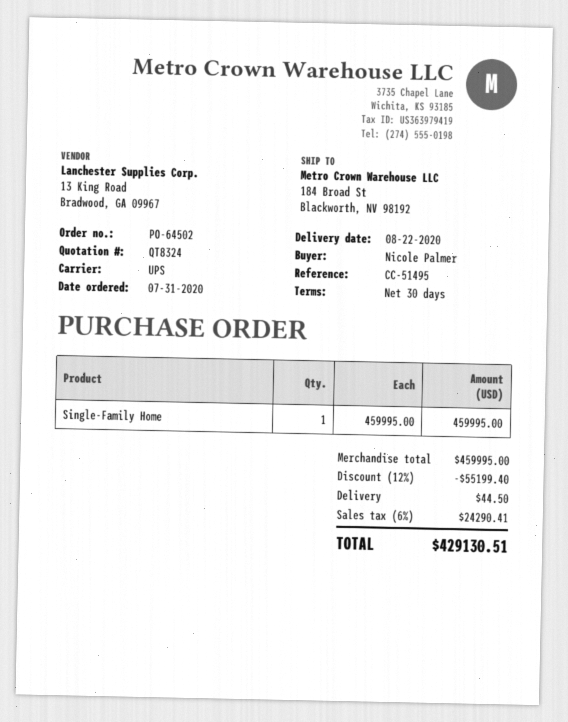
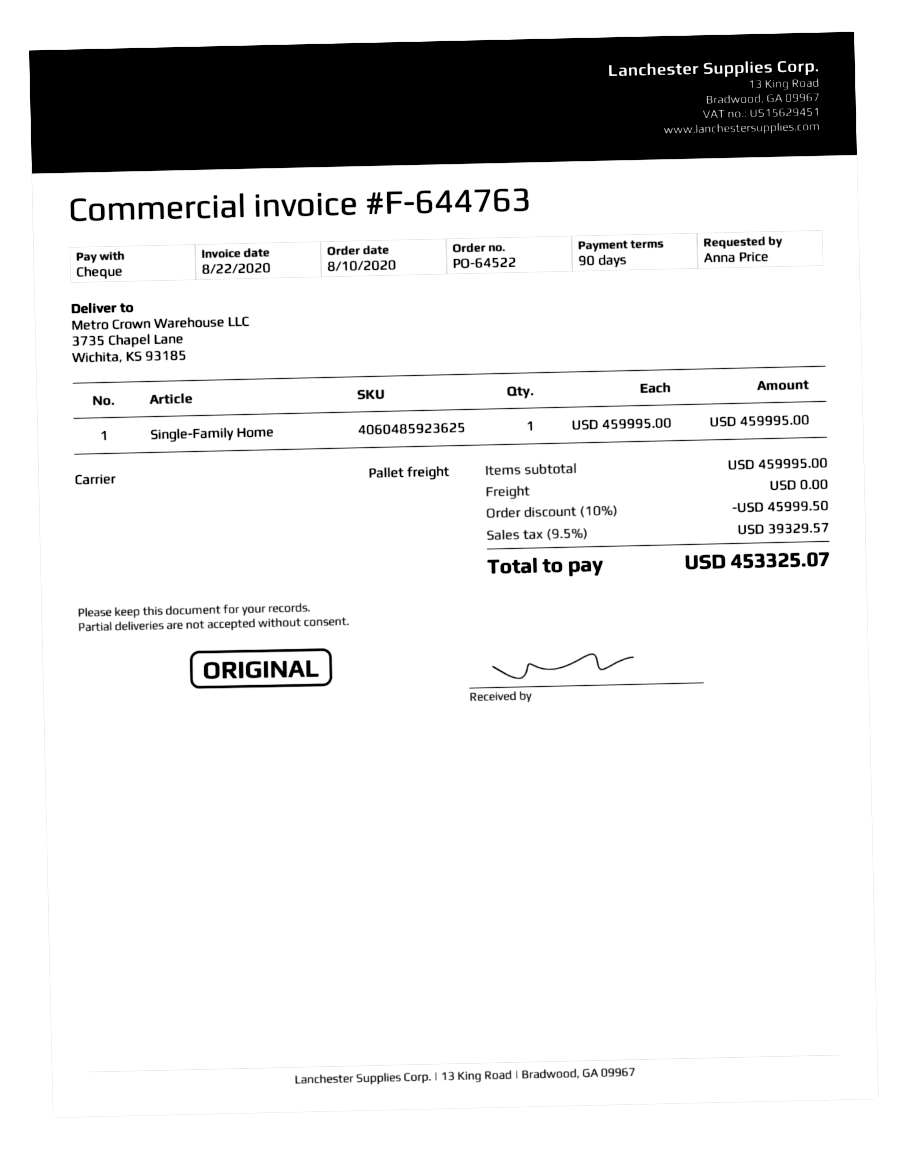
order number: PO-64502 -> PO-64522
order date: 2020-07-31 -> 2020-08-10
payment terms: 30 days -> 90 days
ordered by: Nicole Palmer -> Anna Price
shipping method: UPS -> pallet freight
ship to: 184 Broad St, Blackworth, NV 98192 -> 3735 Chapel Lane, Wichita, KS 93185
discount: 12% = 55199.40 -> 10% = 45999.50
shipping: 44.50 -> 0.00
tax: 6% = 24290.41 -> 9.5% = 39329.57
total: 429130.51 -> 453325.07

